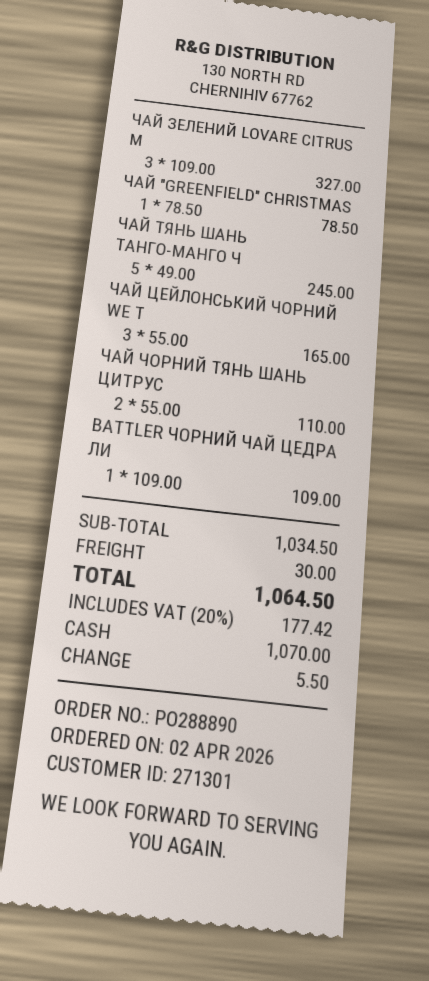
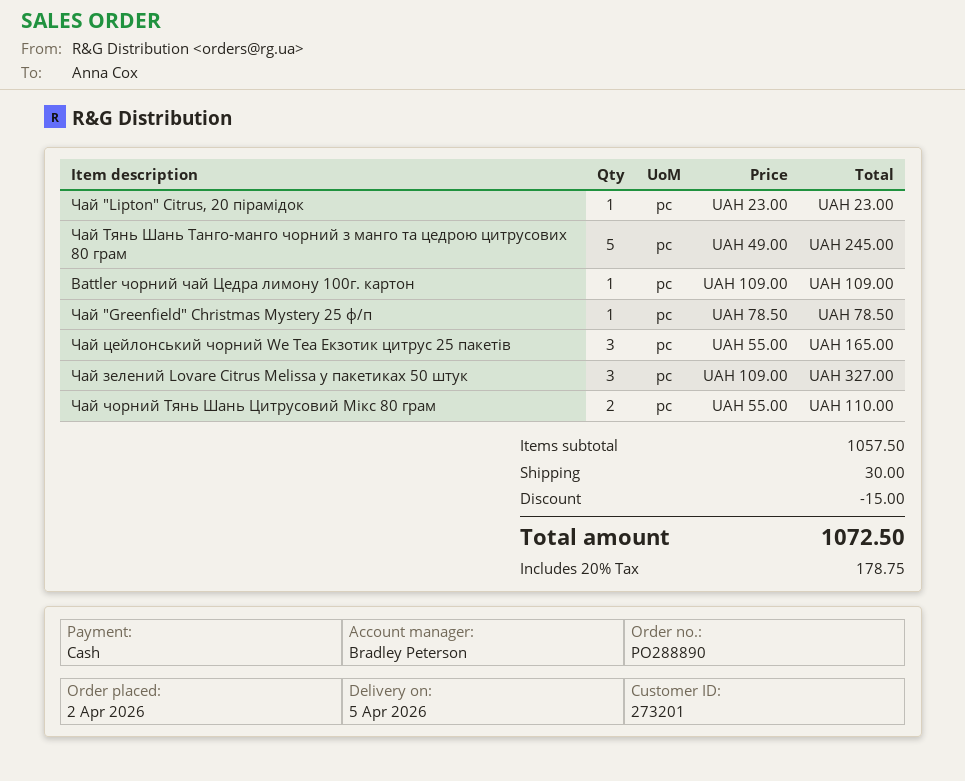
customer number: 271301 -> 273201
Чай "Lipton" Citrus, 20 пірамідок: none -> 1 x 23.00 = 23.00
subtotal: 1034.50 -> 1057.50
discount: none -> 15.00
tax: 20% = 177.42 -> 20% = 178.75
total: 1064.50 -> 1072.50

